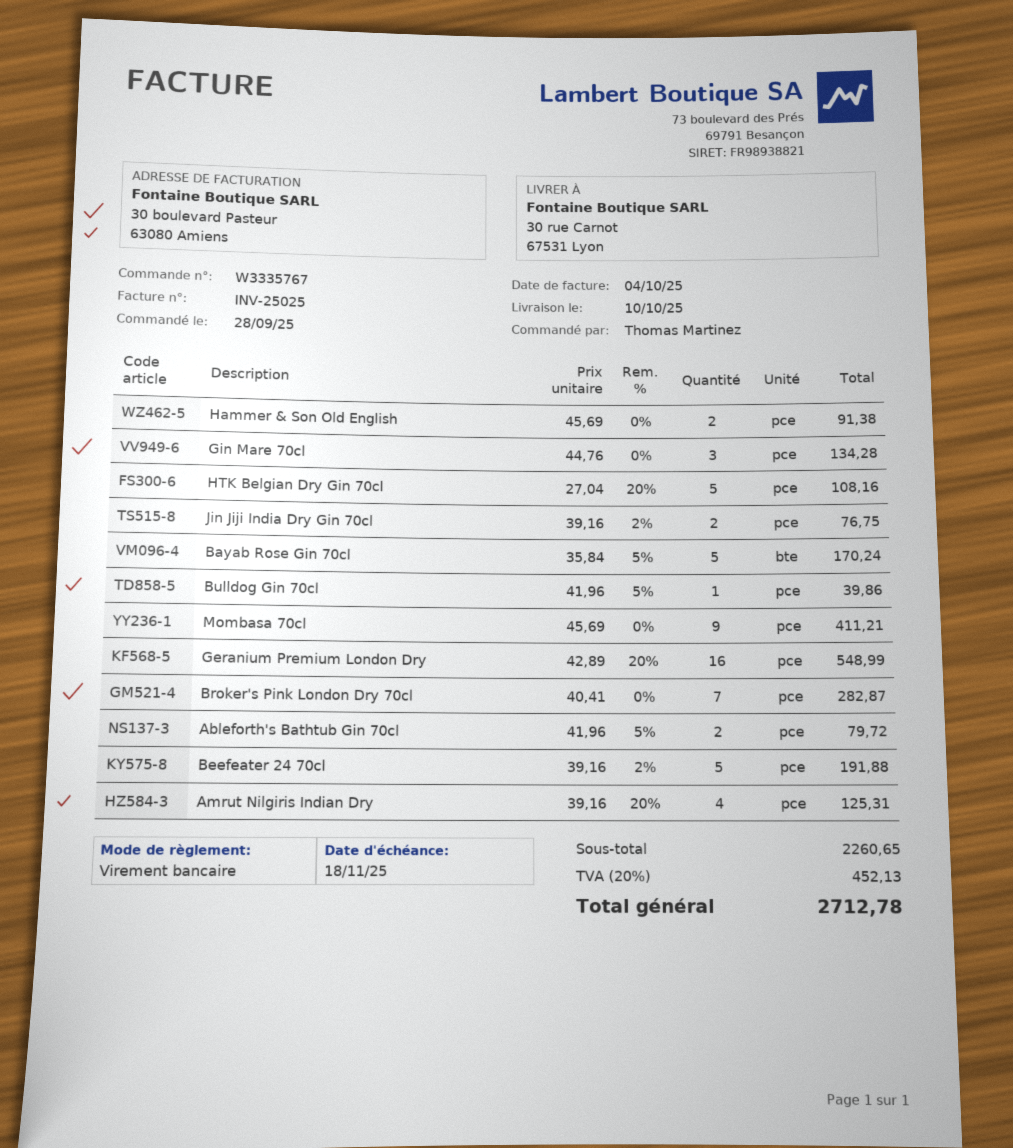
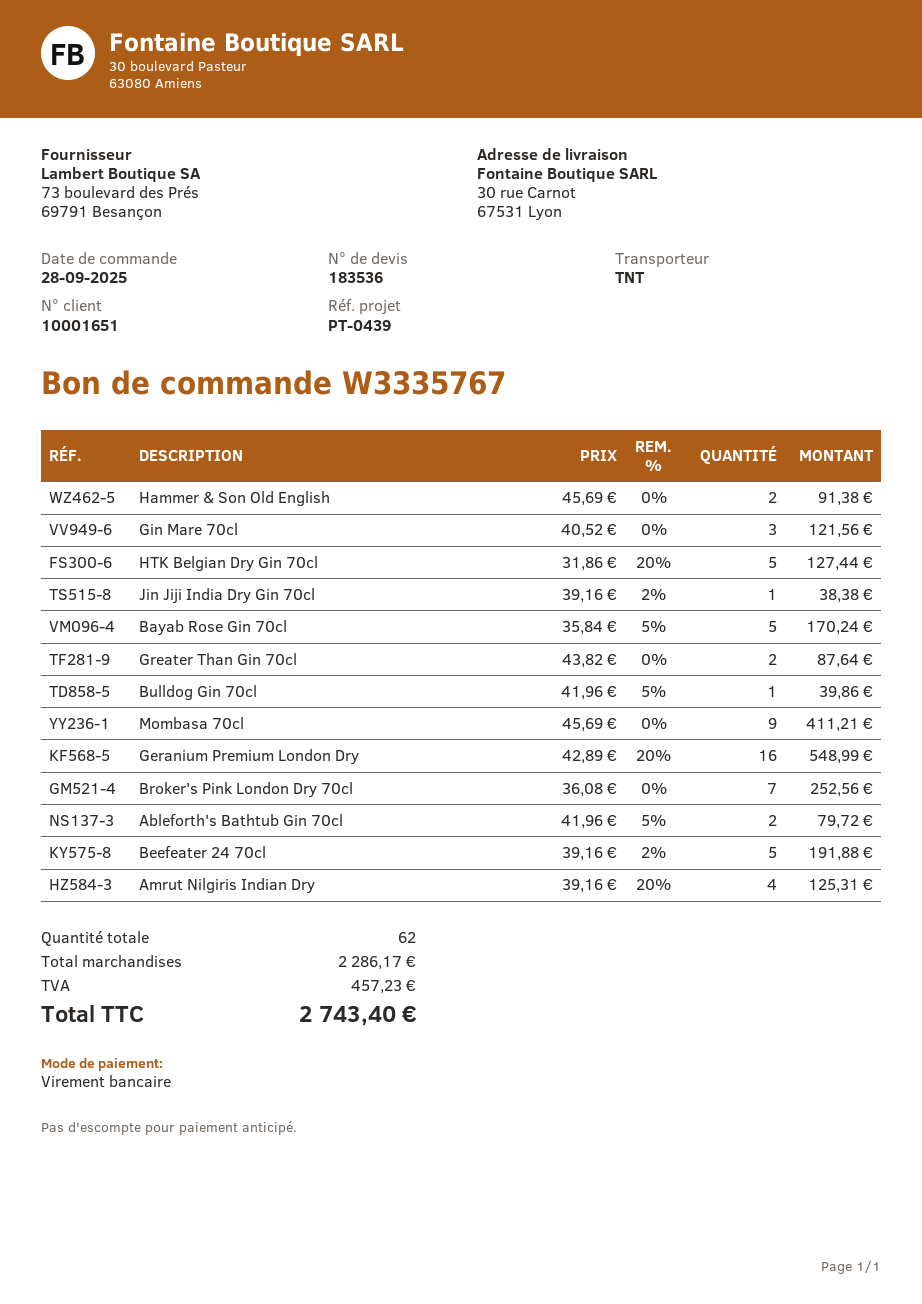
Gin Mare 70cl: 3 x 44.76 = 134.28 -> 3 x 40.52 = 121.56
HTK Belgian Dry Gin 70cl: 5 x 27.04 - 20% = 108.16 -> 5 x 31.86 - 20% = 127.44
Jin Jiji India Dry Gin 70cl: 2 x 39.16 - 2% = 76.75 -> 1 x 39.16 - 2% = 38.38
Broker's Pink London Dry 70cl: 7 x 40.41 = 282.87 -> 7 x 36.08 = 252.56
Greater Than Gin 70cl: none -> 2 x 43.82 = 87.64
subtotal: 2260.65 -> 2286.17
tax: 452.13 -> 457.23
total: 2712.78 -> 2743.40

